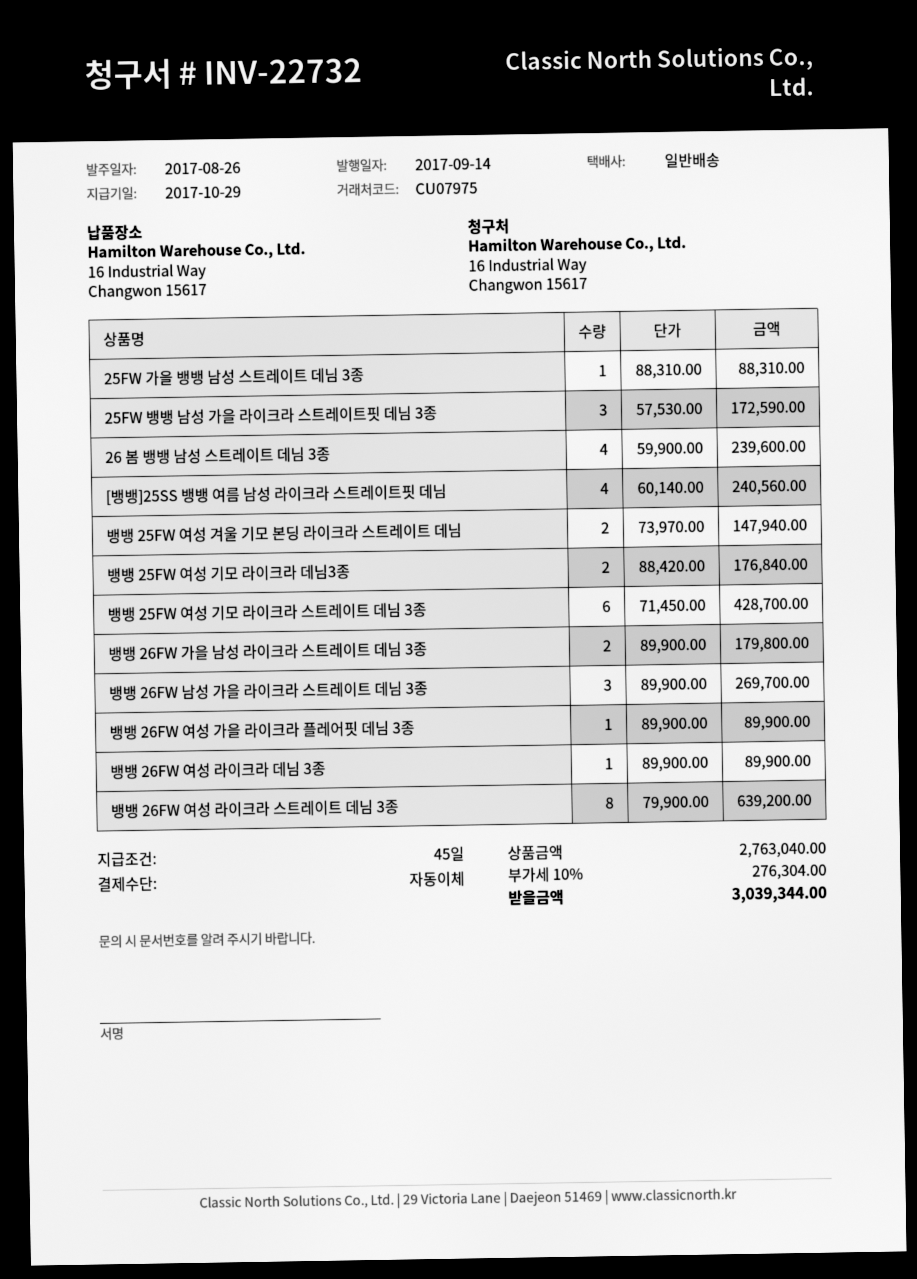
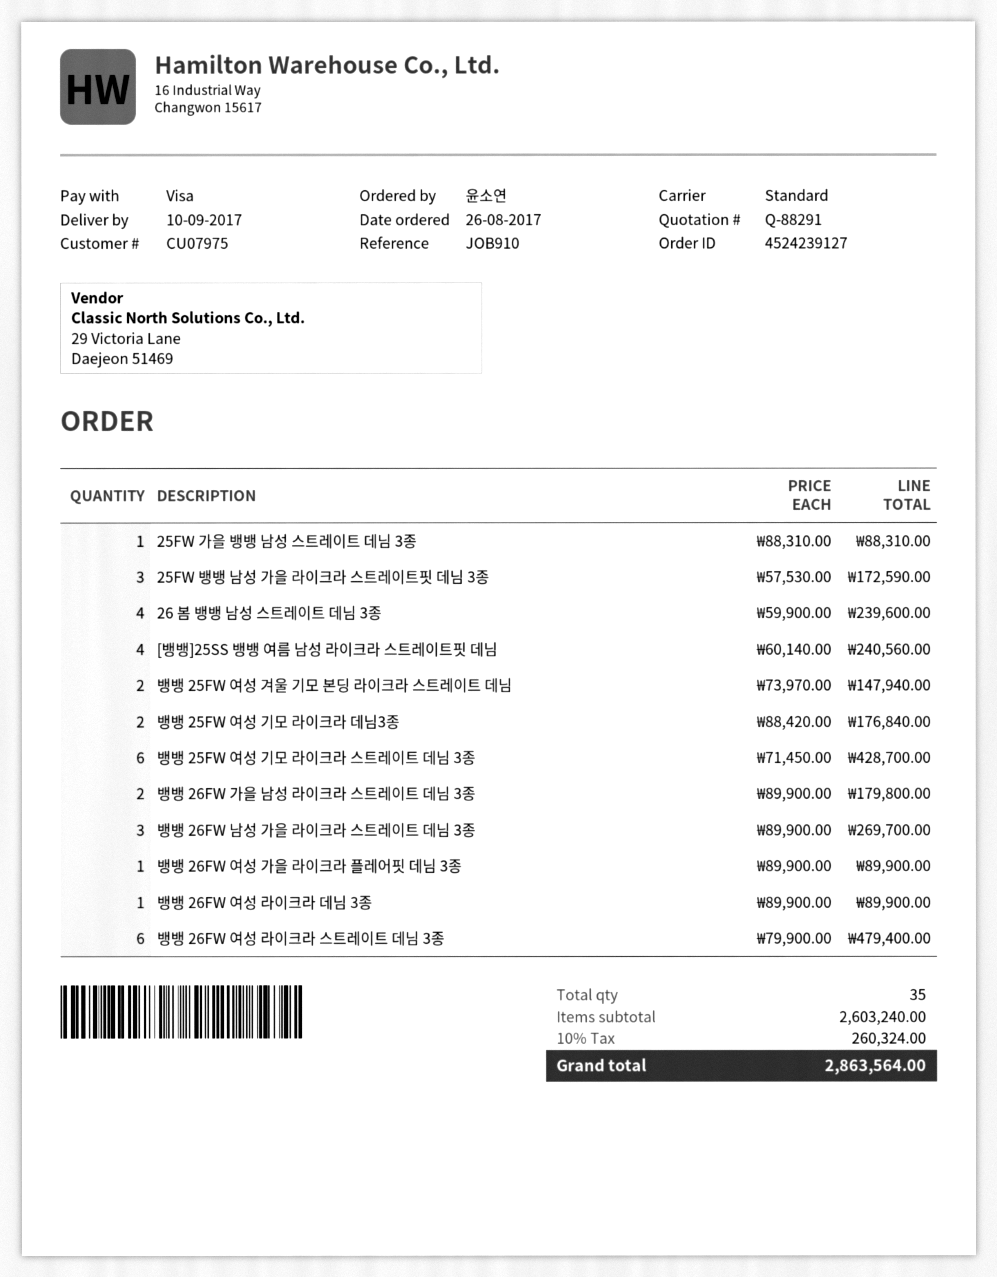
payment method: direct debit -> Visa
뱅뱅 26FW 여성 라이크라 스트레이트 데님 3종: 8 x 79900.00 = 639200.00 -> 6 x 79900.00 = 479400.00
subtotal: 2763040.00 -> 2603240.00
tax: 10% = 276304.00 -> 10% = 260324.00
total: 3039344.00 -> 2863564.00

